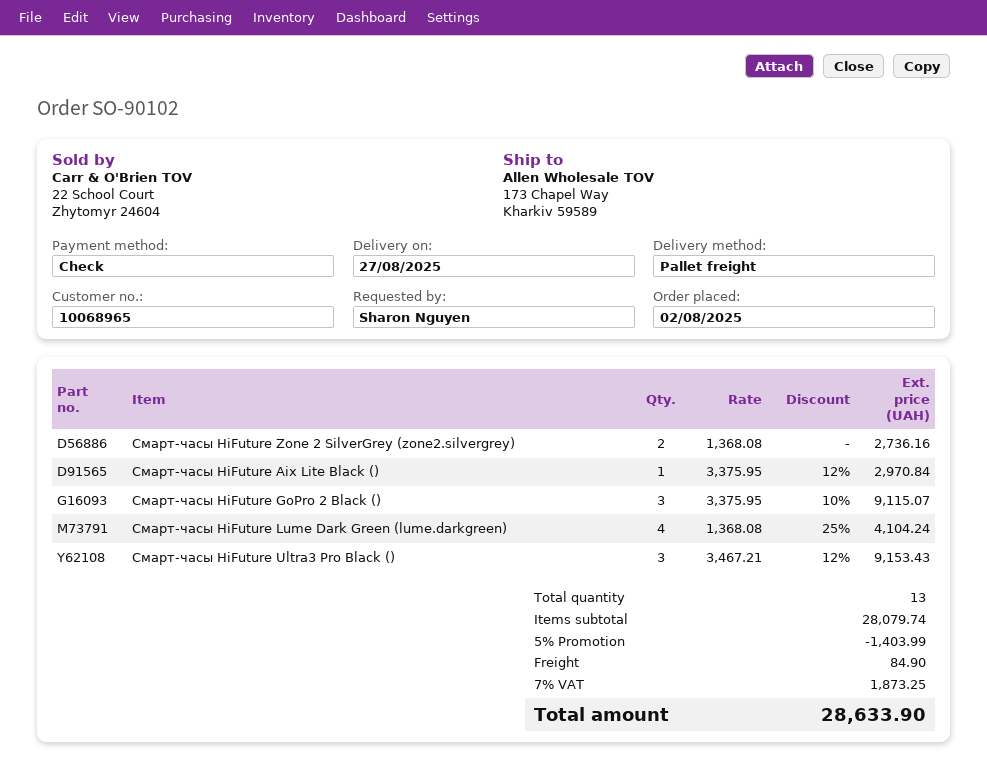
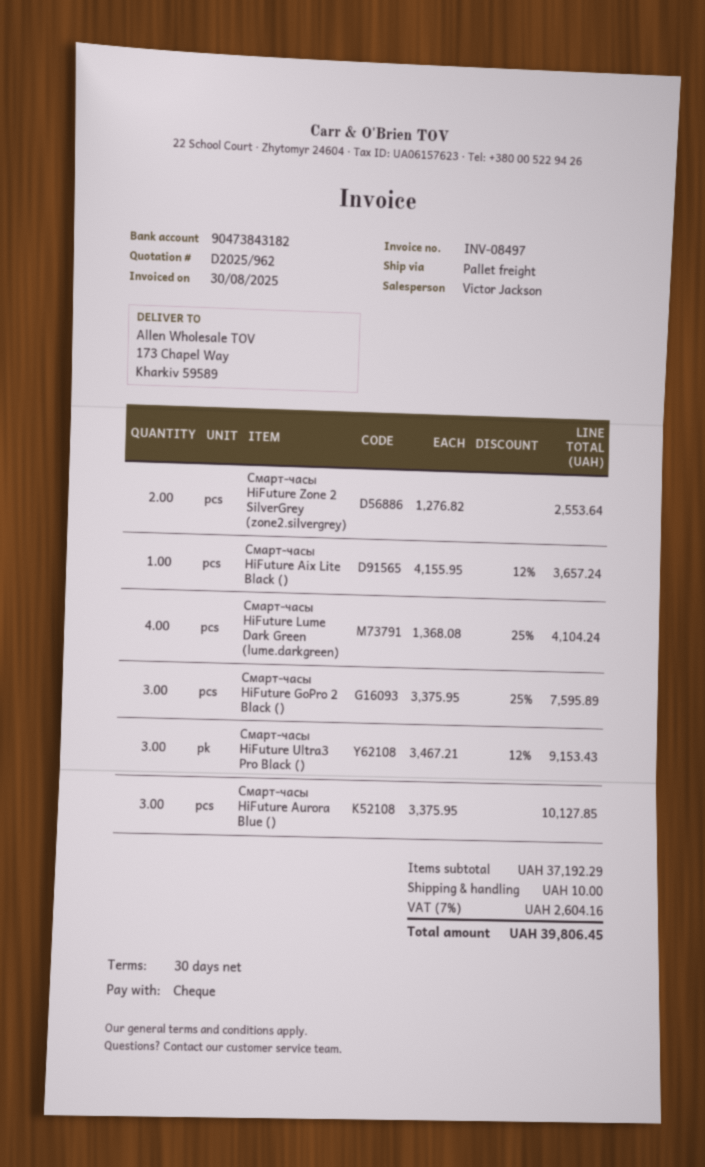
Смарт-часы HiFuture Zone 2 SilverGrey (zone2.silvergrey): 2 x 1368.08 = 2736.16 -> 2 x 1276.82 = 2553.64
Смарт-часы HiFuture Aix Lite Black (): 1 x 3375.95 - 12% = 2970.84 -> 1 x 4155.95 - 12% = 3657.24
Смарт-часы HiFuture GoPro 2 Black (): 3 x 3375.95 - 10% = 9115.07 -> 3 x 3375.95 - 25% = 7595.89
Смарт-часы HiFuture Aurora Blue (): none -> 3 x 3375.95 = 10127.85
subtotal: 28079.74 -> 37192.29
discount: 5% = 1403.99 -> none
shipping: 84.90 -> 10.00
tax: 7% = 1873.25 -> 7% = 2604.16
total: 28633.90 -> 39806.45

